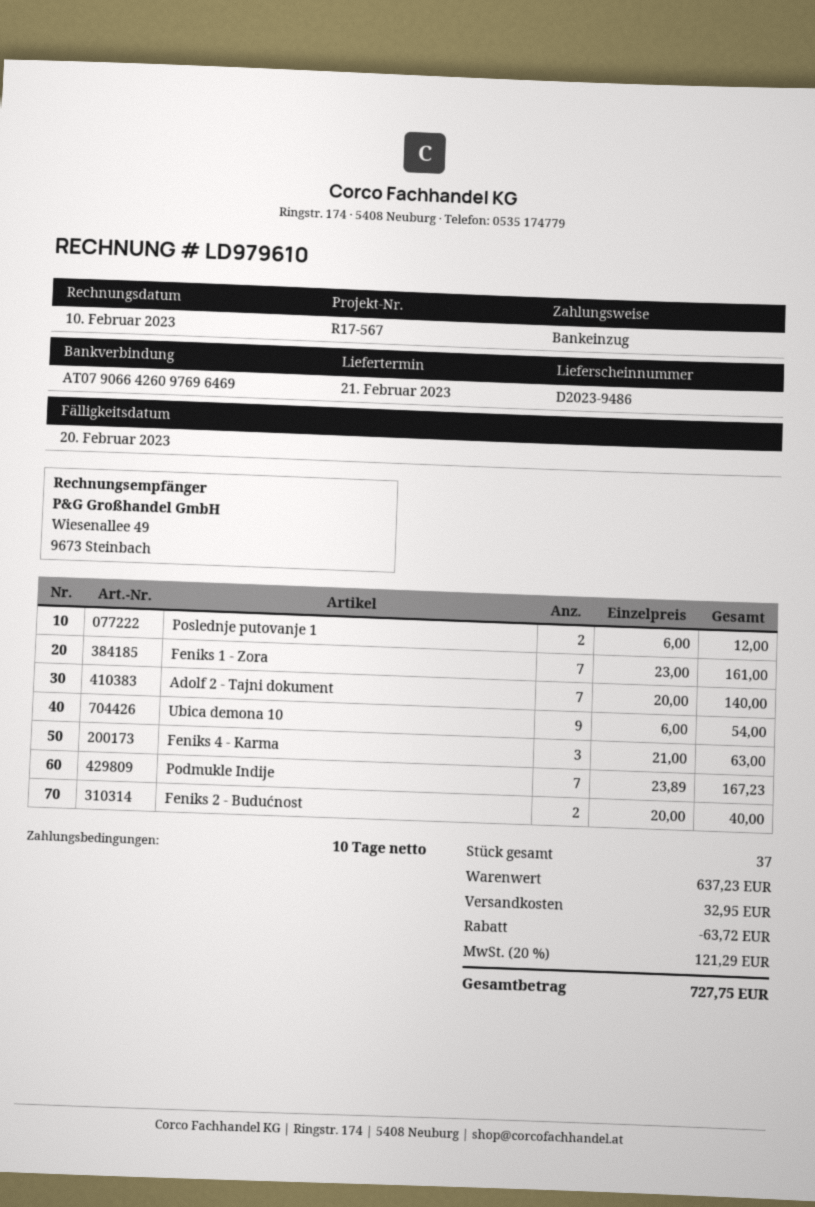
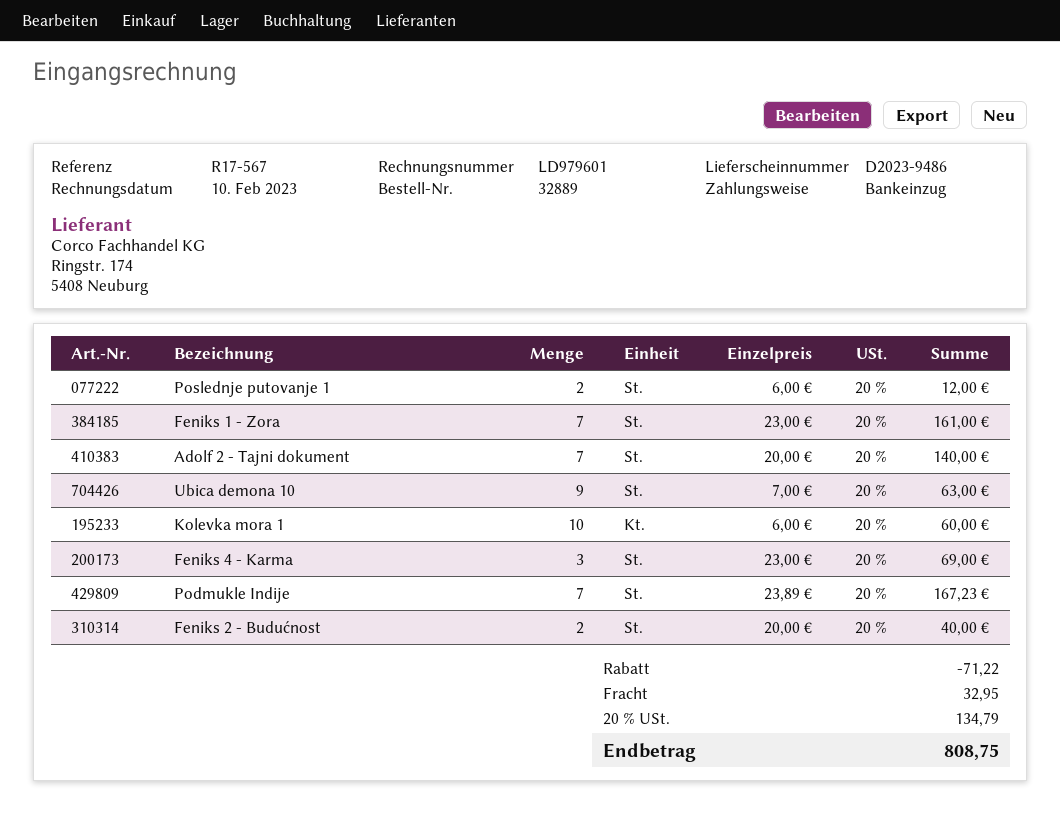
invoice number: LD979610 -> LD979601
Ubica demona 10: 9 x 6.00 = 54.00 -> 9 x 7.00 = 63.00
Feniks 4 - Karma: 3 x 21.00 = 63.00 -> 3 x 23.00 = 69.00
Kolevka mora 1: none -> 10 x 6.00 = 60.00
discount: 63.72 -> 71.22
tax: 20% = 121.29 -> 20% = 134.79
total: 727.75 -> 808.75

